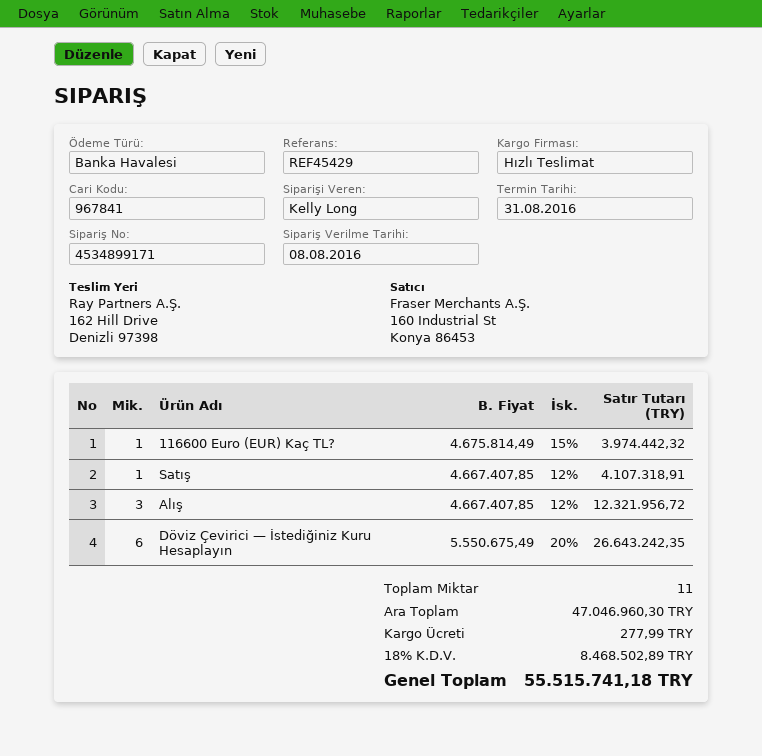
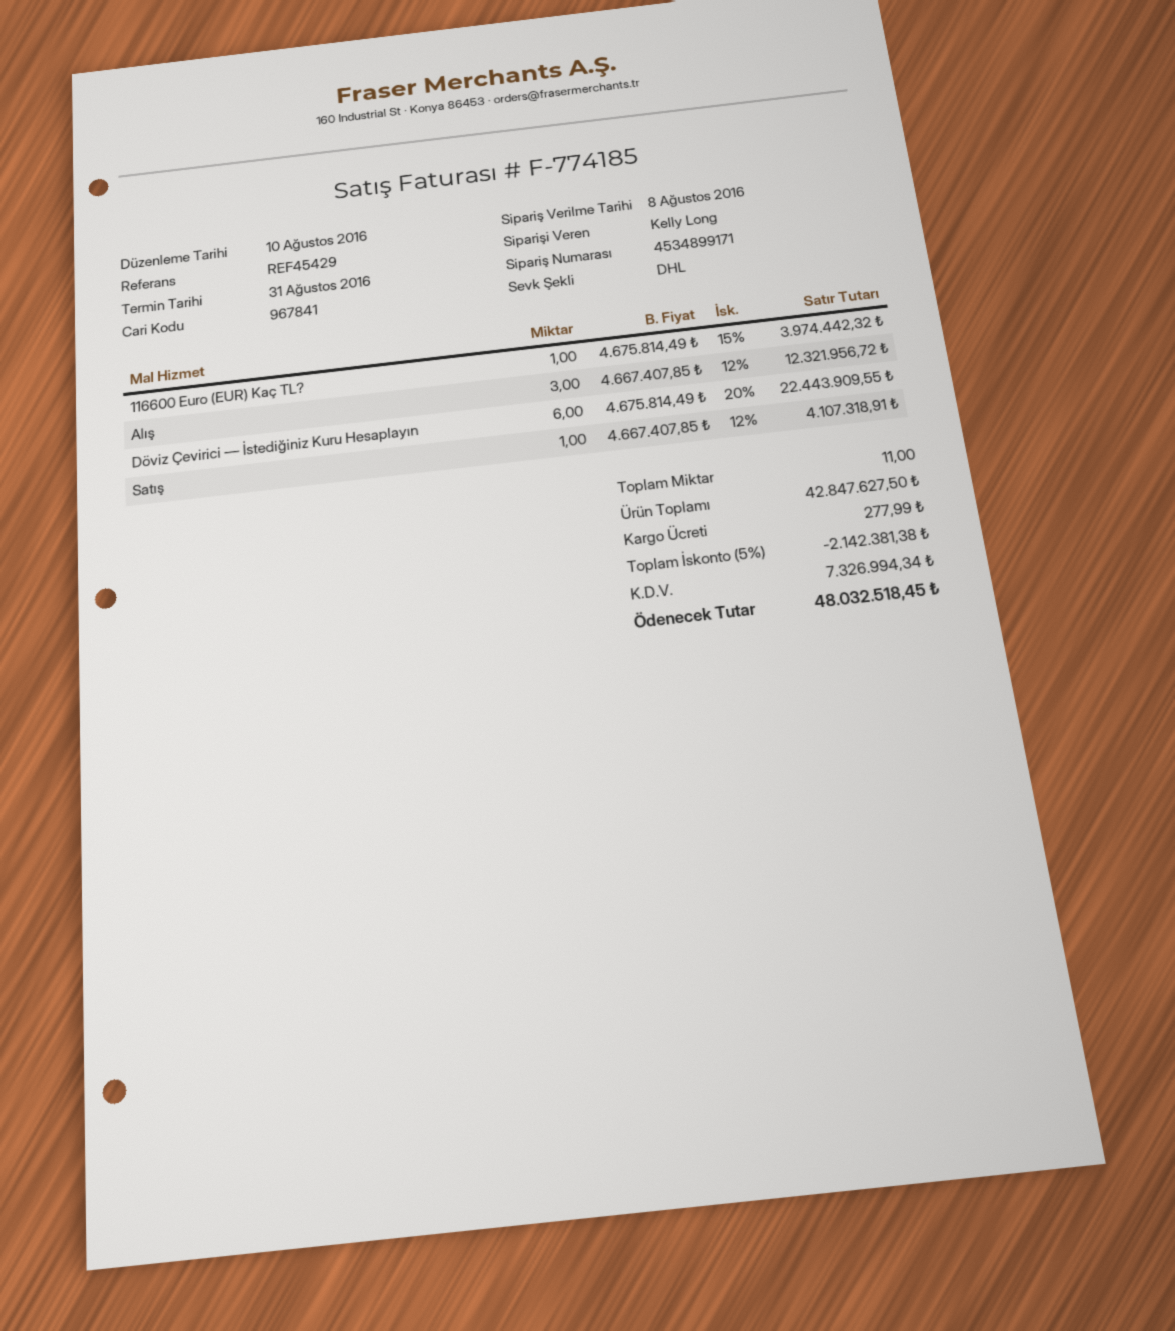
shipping method: express -> DHL
Döviz Çevirici — İstediğiniz Kuru Hesaplayın: 6 x 5550675.49 - 20% = 26643242.35 -> 6 x 4675814.49 - 20% = 22443909.55
subtotal: 47046960.30 -> 42847627.50
discount: none -> 5% = 2142381.38
tax: 8468502.89 -> 7326994.34
total: 55515741.18 -> 48032518.45

